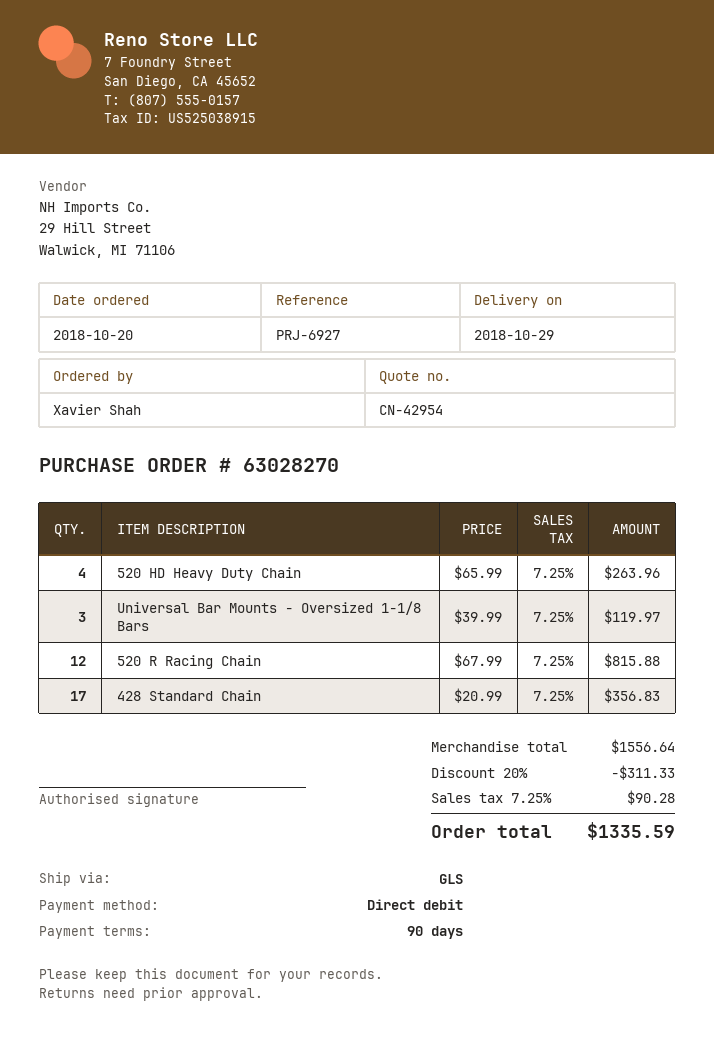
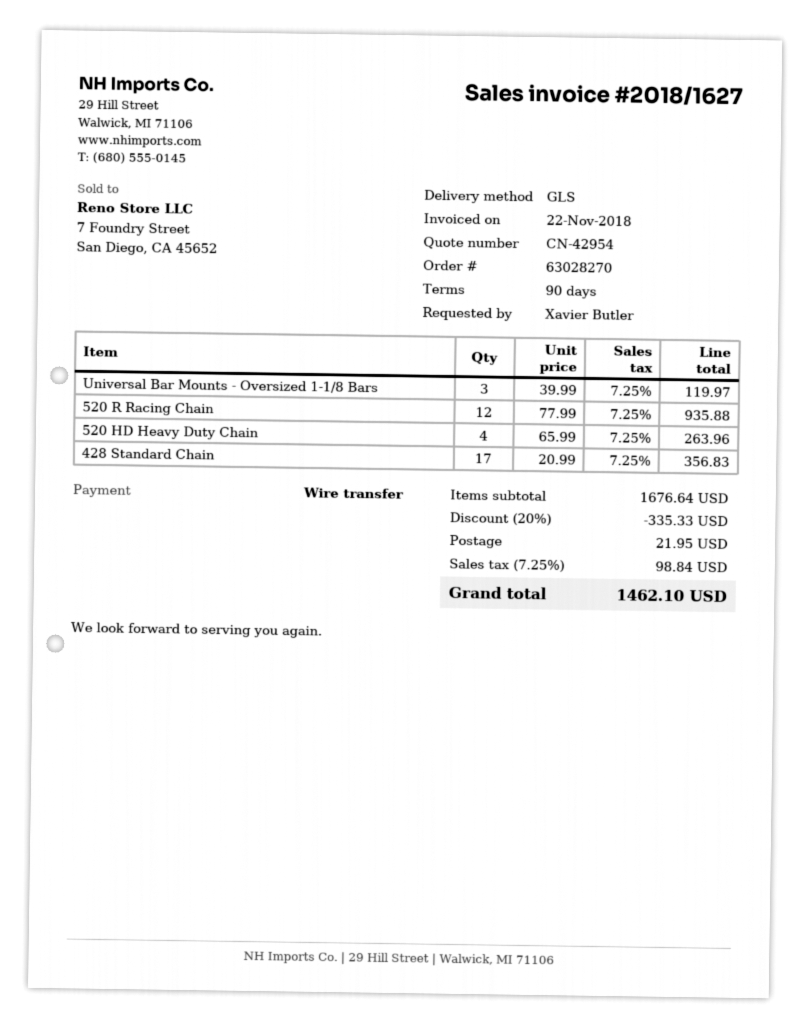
ordered by: Xavier Shah -> Xavier Butler
payment method: direct debit -> bank transfer
520 R Racing Chain: 12 x 67.99 = 815.88 -> 12 x 77.99 = 935.88
subtotal: 1556.64 -> 1676.64
discount: 20% = 311.33 -> 20% = 335.33
shipping: none -> 21.95
tax: 7.25% = 90.28 -> 7.25% = 98.84
total: 1335.59 -> 1462.10

